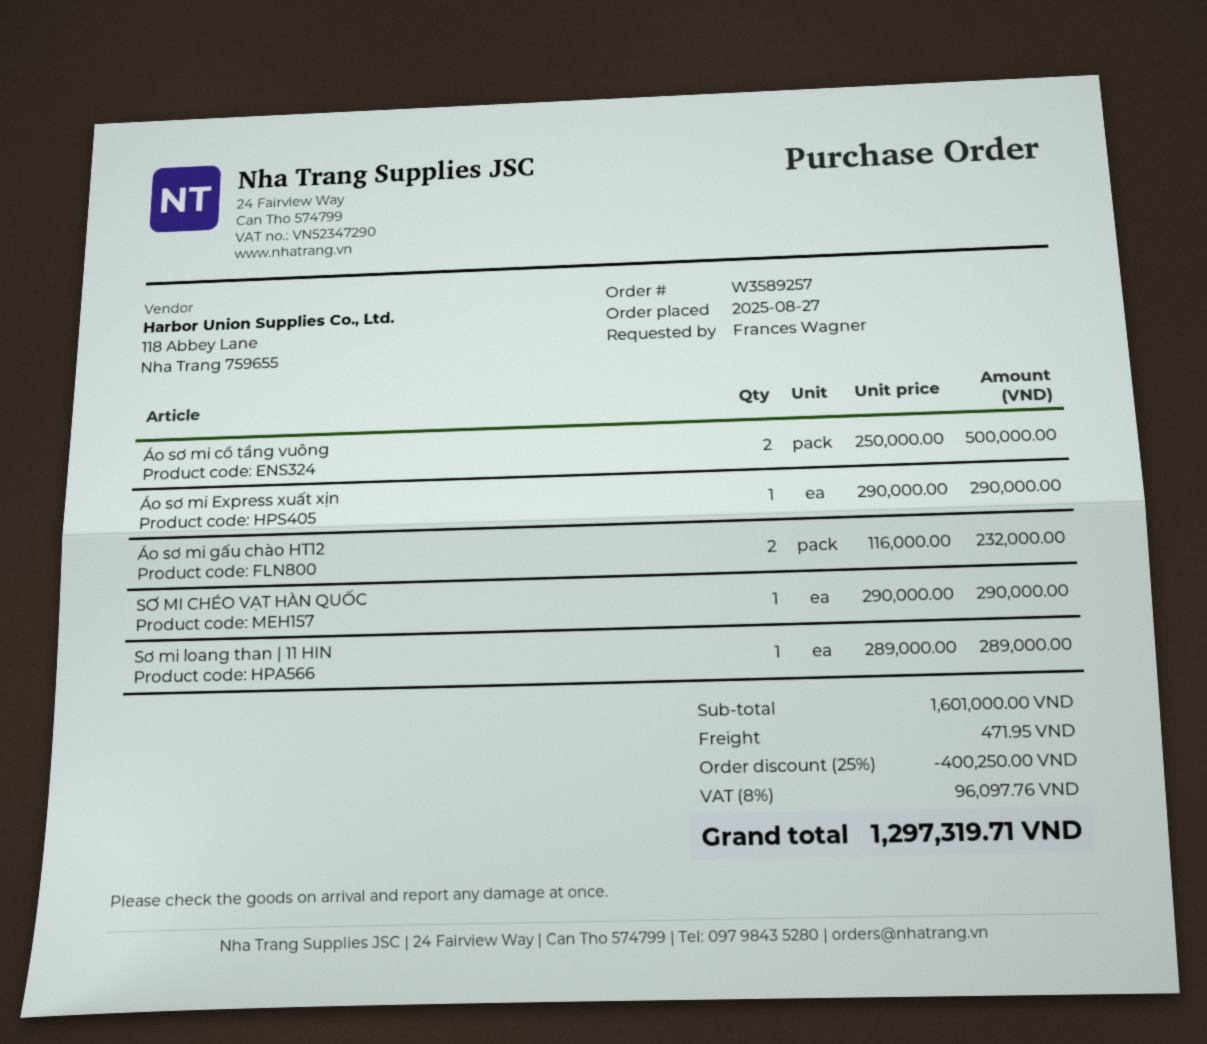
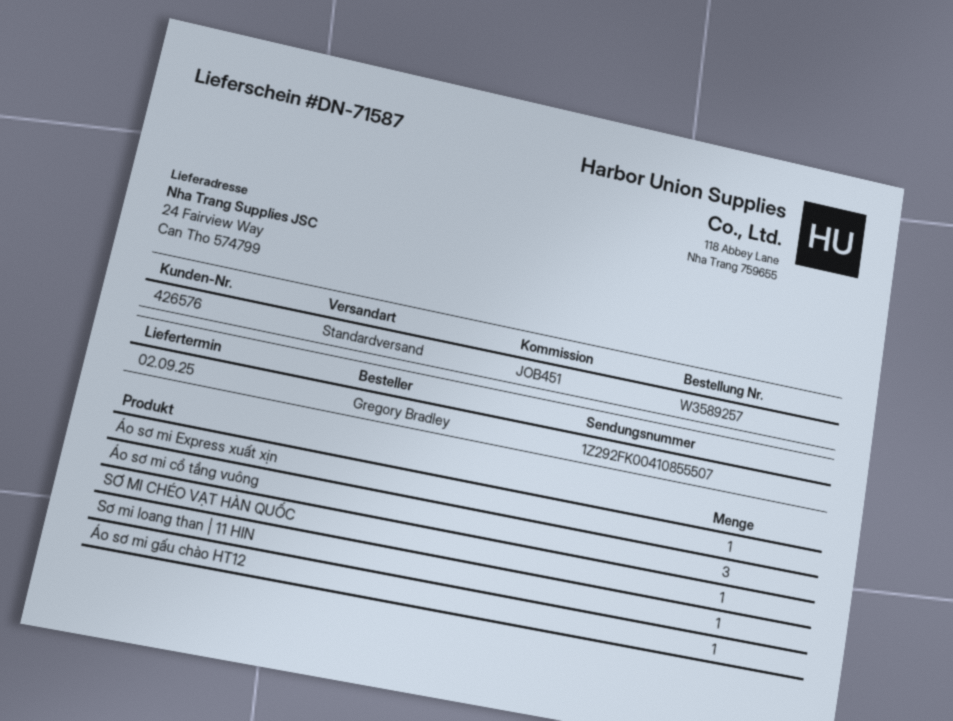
ordered by: Frances Wagner -> Gregory Bradley
Áo sơ mi cổ tầng vuông: 2 -> 3
Áo sơ mi gấu chào HT12: 2 -> 1

